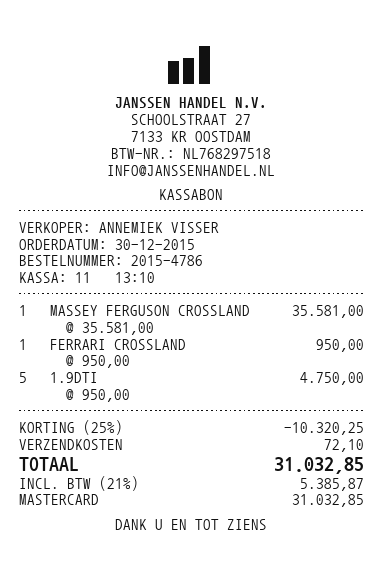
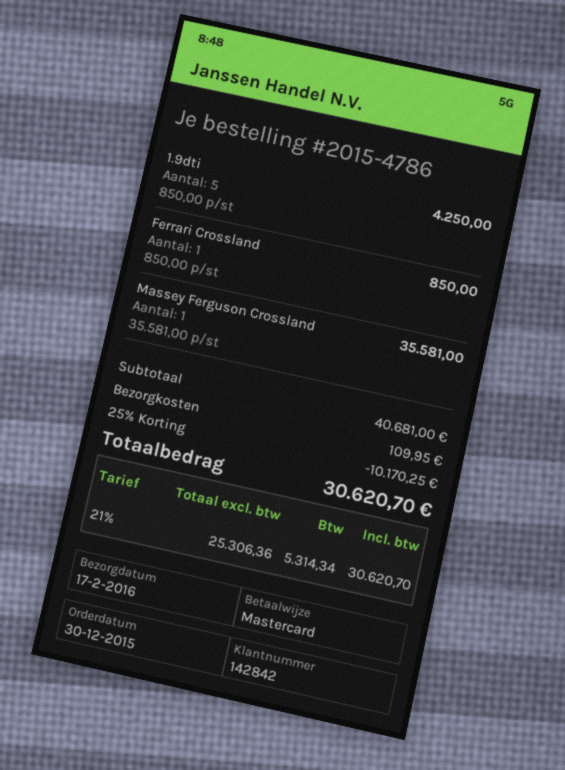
FERRARI CROSSLAND: 1 x 950.00 = 950.00 -> 1 x 850.00 = 850.00
1.9DTI: 5 x 950.00 = 4750.00 -> 5 x 850.00 = 4250.00
discount: 25% = 10320.25 -> 25% = 10170.25
shipping: 72.10 -> 109.95
tax: 21% = 5385.87 -> 21% = 5314.34
total: 31032.85 -> 30620.70

